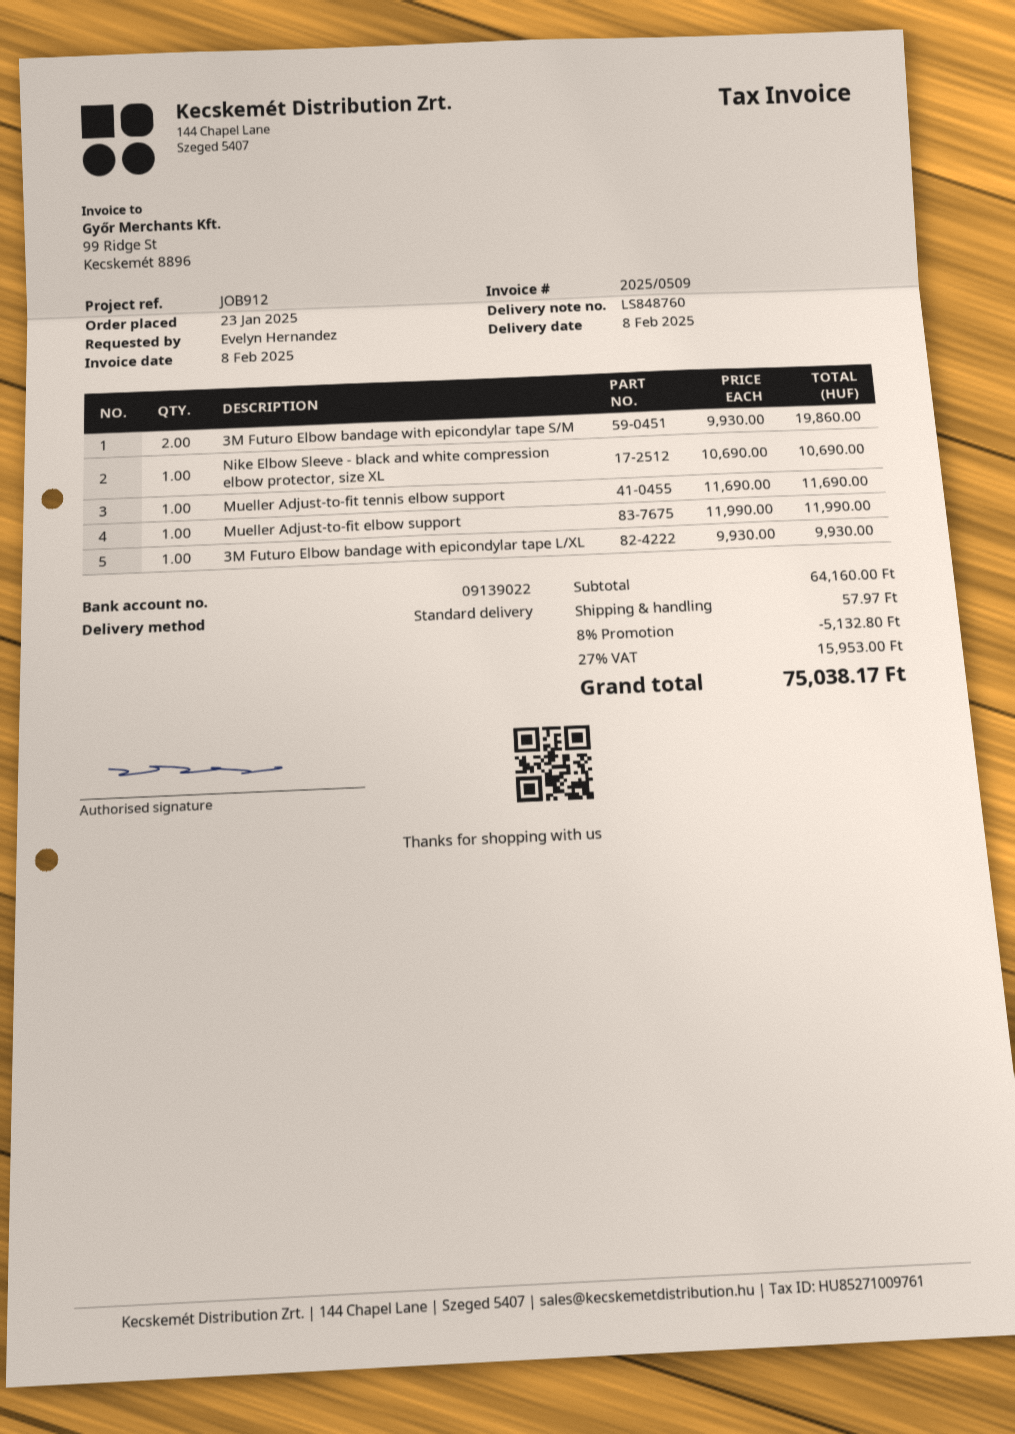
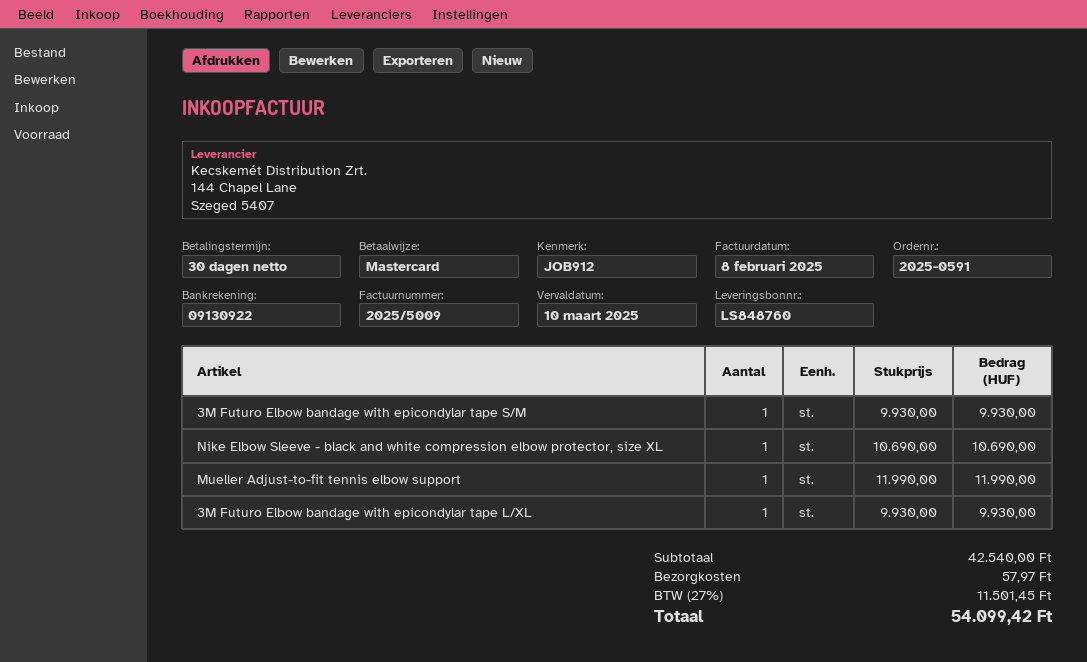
invoice number: 2025/0509 -> 2025/5009
bank account: 09139022 -> 09130922
3M Futuro Elbow bandage with epicondylar tape S/M: 2 x 9930.00 = 19860.00 -> 1 x 9930.00 = 9930.00
Mueller Adjust-to-fit tennis elbow support: 1 x 11690.00 = 11690.00 -> 1 x 11990.00 = 11990.00
Mueller Adjust-to-fit elbow support: 1 x 11990.00 = 11990.00 -> none
subtotal: 64160.00 -> 42540.00
discount: 8% = 5132.80 -> none
tax: 27% = 15953.00 -> 27% = 11501.45
total: 75038.17 -> 54099.42

